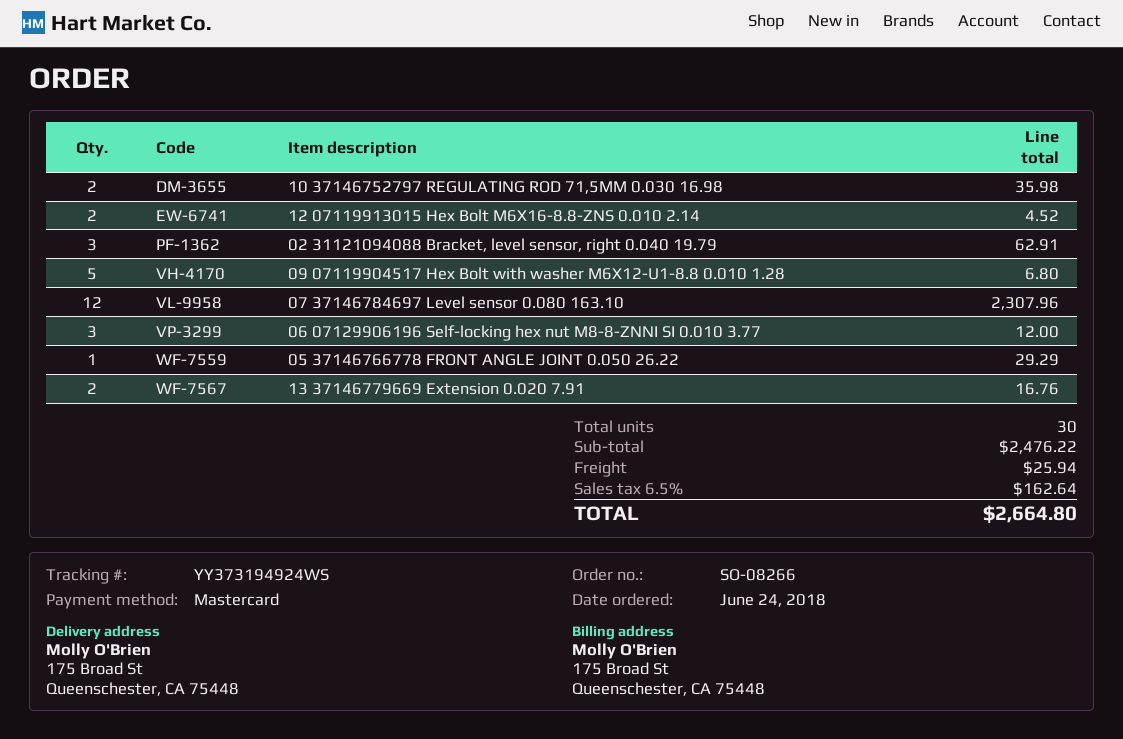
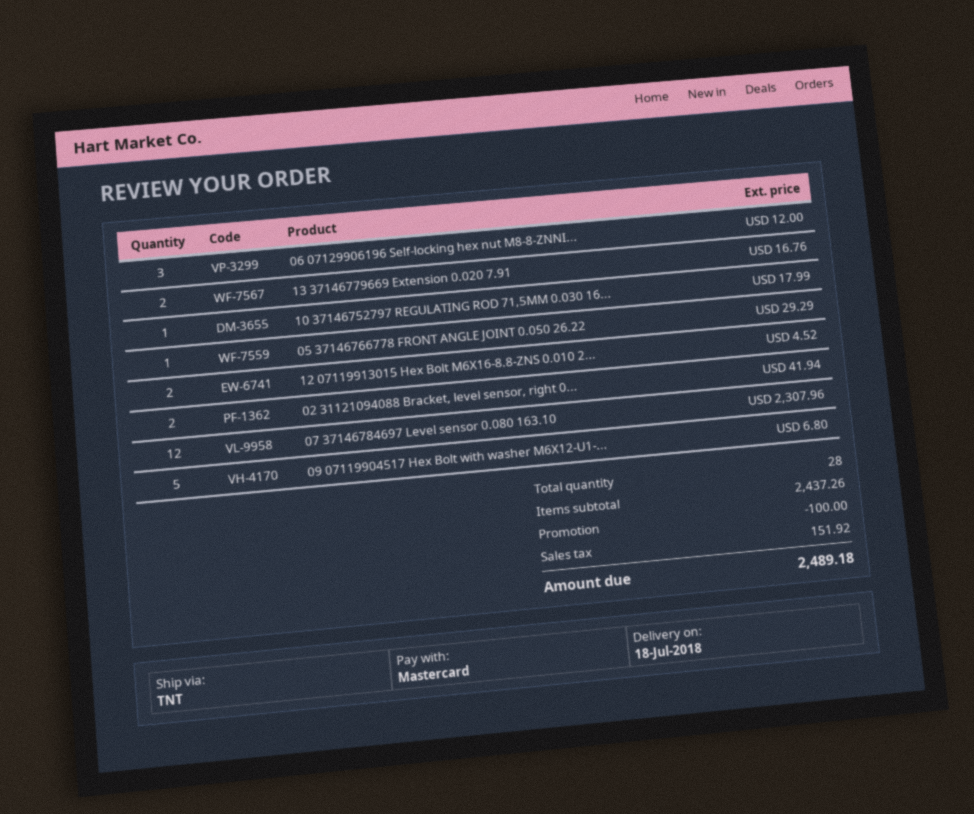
10 37146752797 REGULATING ROD 71,5MM 0.030 16.98: 2 for 35.98 -> 1 for 17.99
02 31121094088 Bracket, level sensor, right 0.040 19.79: 3 for 62.91 -> 2 for 41.94
total quantity: 30 -> 28
subtotal: 2476.22 -> 2437.26
discount: none -> 100.00
shipping: 25.94 -> none
tax: 162.64 -> 151.92
total: 2664.80 -> 2489.18

